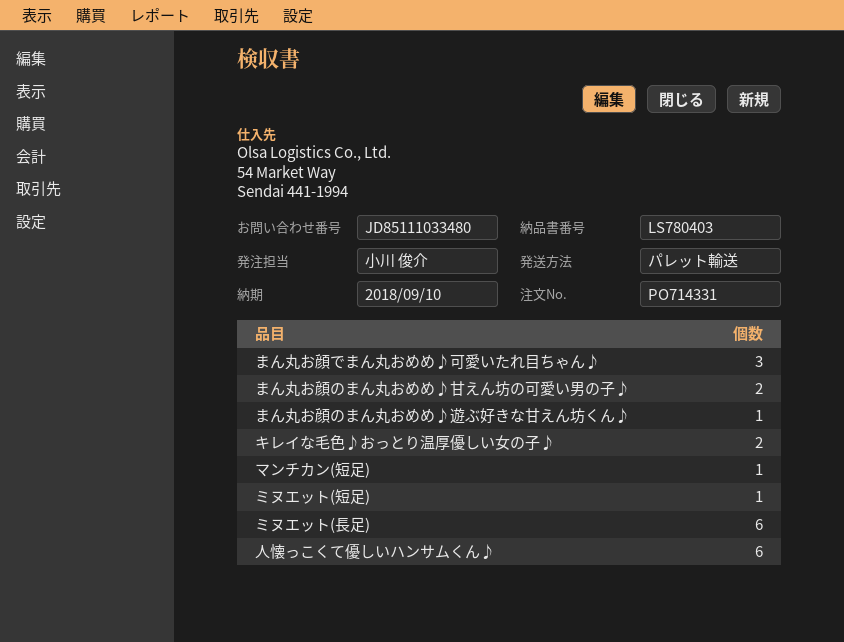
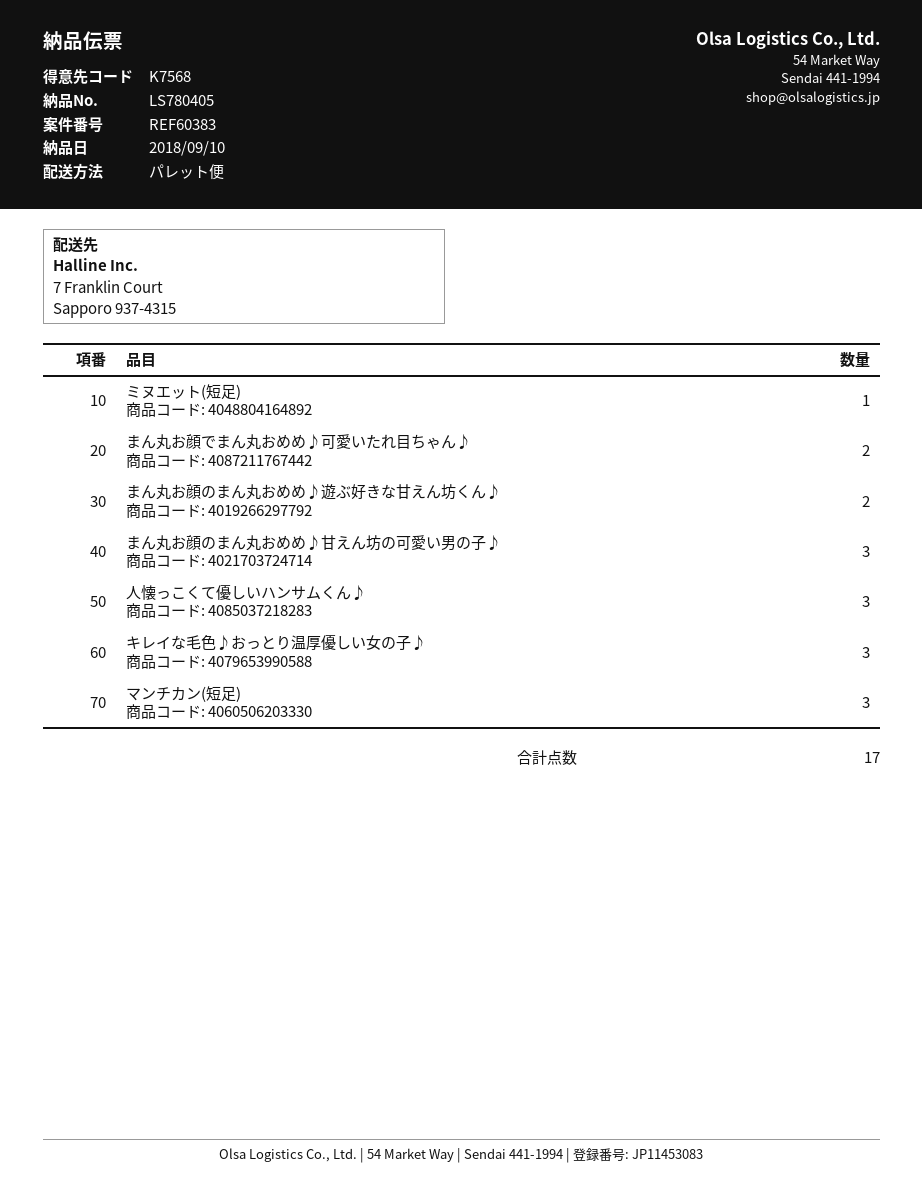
delivery note number: LS780403 -> LS780405
まん丸お顔でまん丸おめめ♪可愛いたれ目ちゃん♪: 3 -> 2
まん丸お顔のまん丸おめめ♪甘えん坊の可愛い男の子♪: 2 -> 3
まん丸お顔のまん丸おめめ♪遊ぶ好きな甘えん坊くん♪: 1 -> 2
キレイな毛色♪おっとり温厚優しい女の子♪: 2 -> 3
マンチカン(短足): 1 -> 3
ミヌエット(長足): 6 -> none
人懐っこくて優しいハンサムくん♪: 6 -> 3

